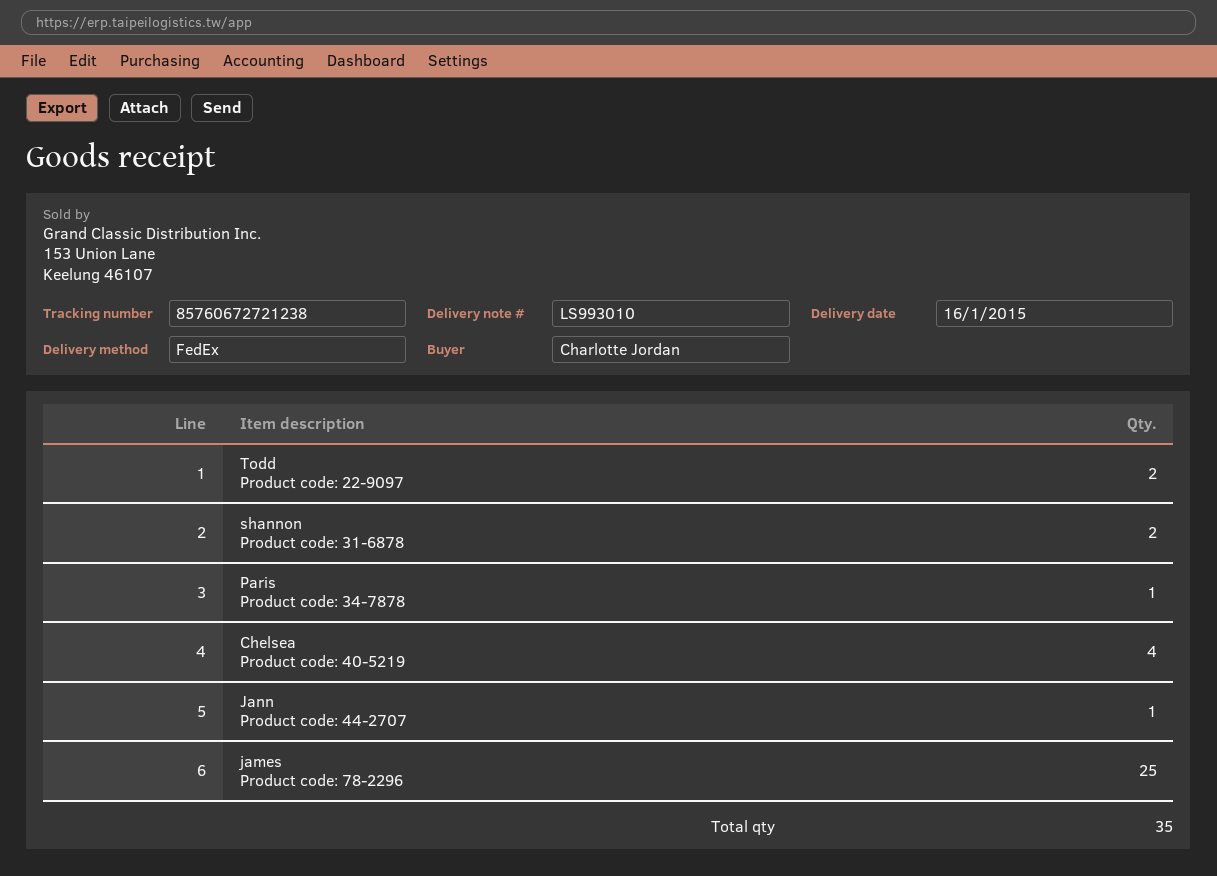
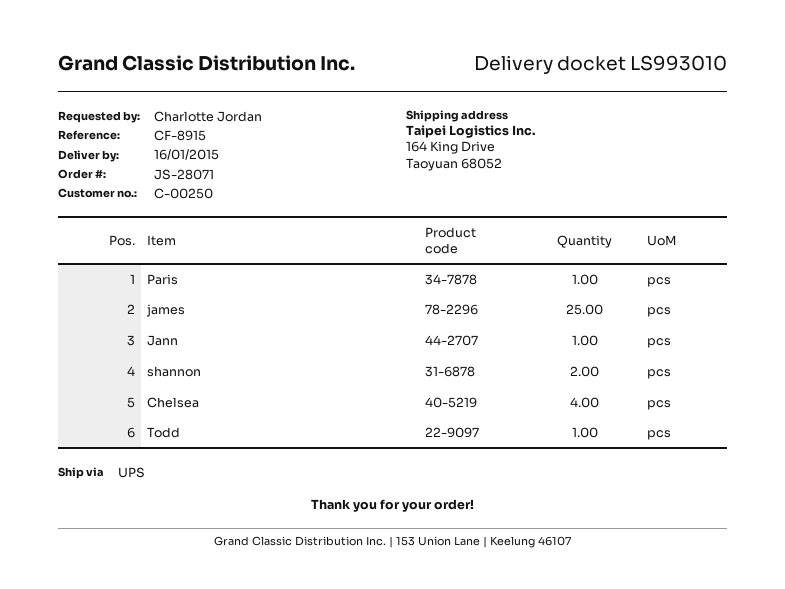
shipping method: FedEx -> UPS
Todd: 2 -> 1

